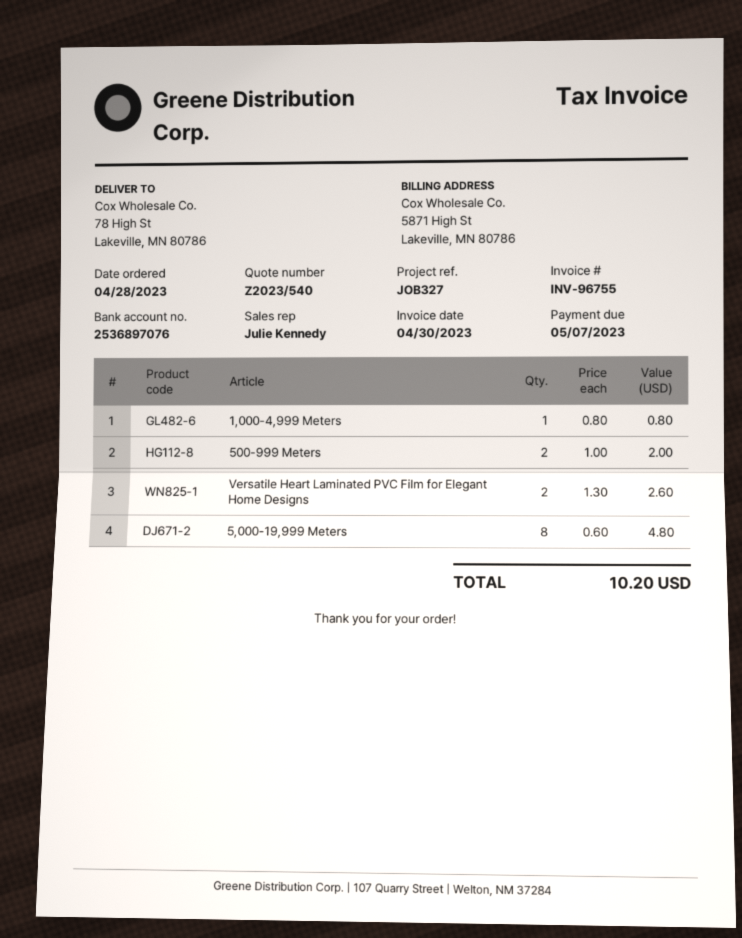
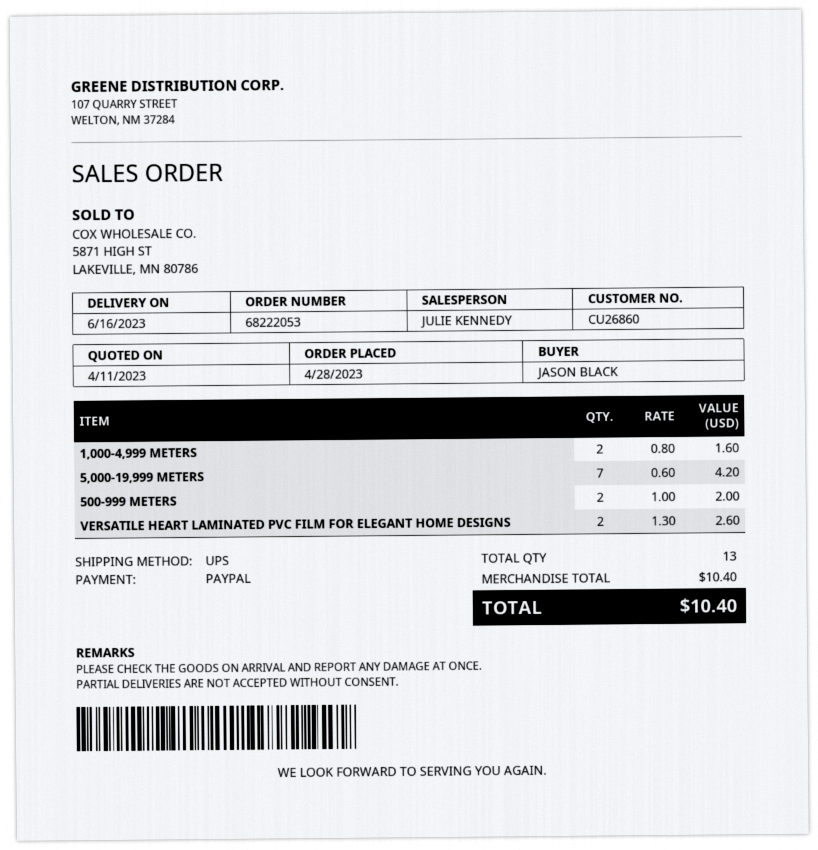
1,000-4,999 Meters: 1 x 0.80 = 0.80 -> 2 x 0.80 = 1.60
5,000-19,999 Meters: 8 x 0.60 = 4.80 -> 7 x 0.60 = 4.20
total: 10.20 -> 10.40

